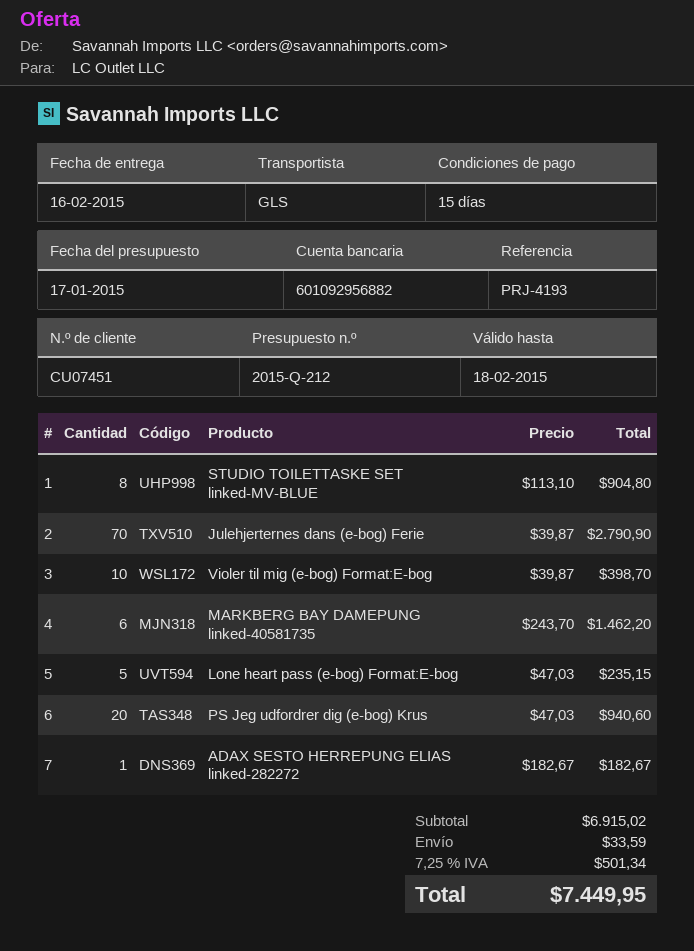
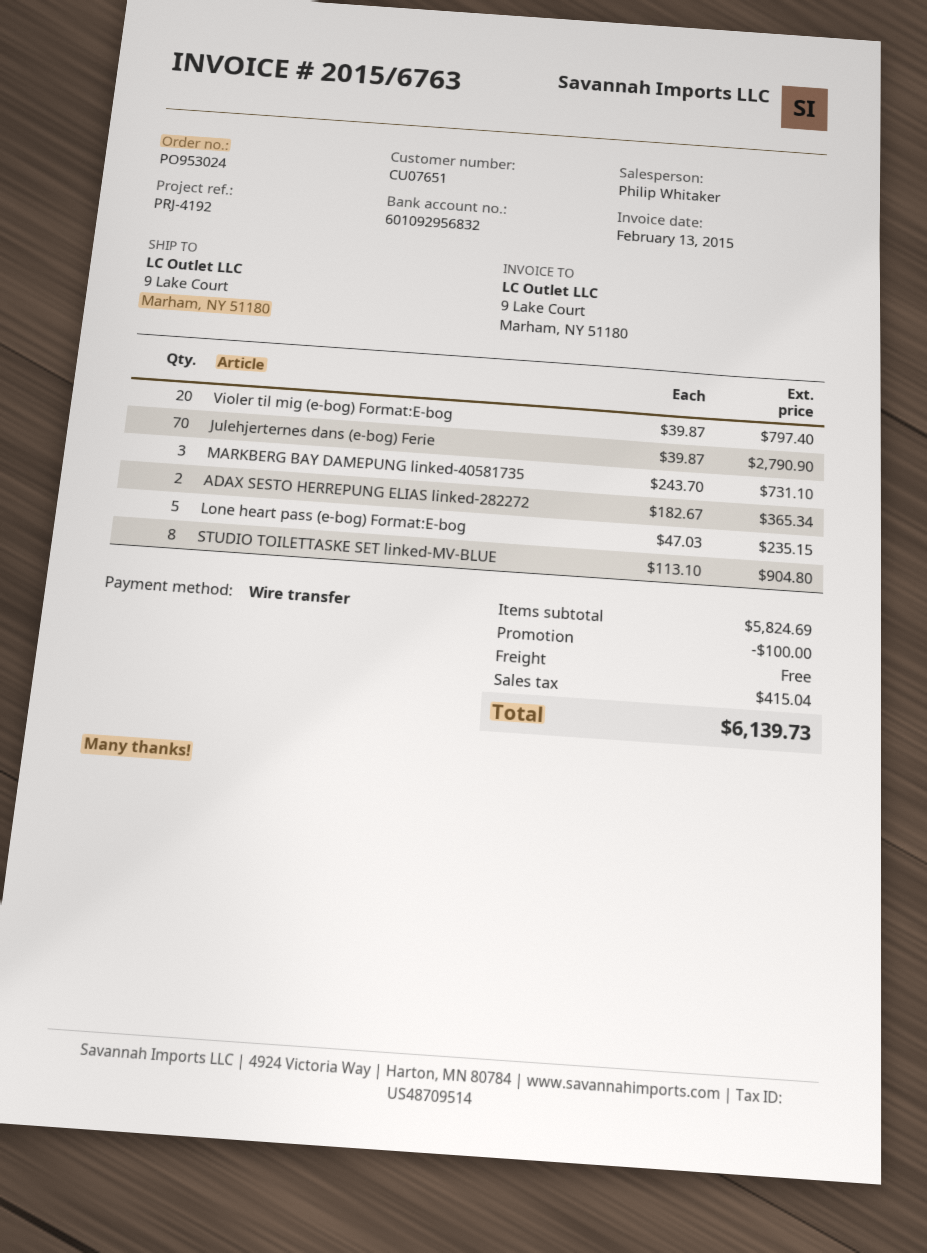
customer number: CU07451 -> CU07651
reference: PRJ-4193 -> PRJ-4192
bank account: 601092956882 -> 601092956832
Violer til mig (e-bog) Format:E-bog: 10 x 39.87 = 398.70 -> 20 x 39.87 = 797.40
MARKBERG BAY DAMEPUNG linked-40581735: 6 x 243.70 = 1462.20 -> 3 x 243.70 = 731.10
PS Jeg udfordrer dig (e-bog) Krus: 20 x 47.03 = 940.60 -> none
ADAX SESTO HERREPUNG ELIAS linked-282272: 1 x 182.67 = 182.67 -> 2 x 182.67 = 365.34
subtotal: 6915.02 -> 5824.69
discount: none -> 100.00
shipping: 33.59 -> 0.00
tax: 501.34 -> 415.04
total: 7449.95 -> 6139.73

